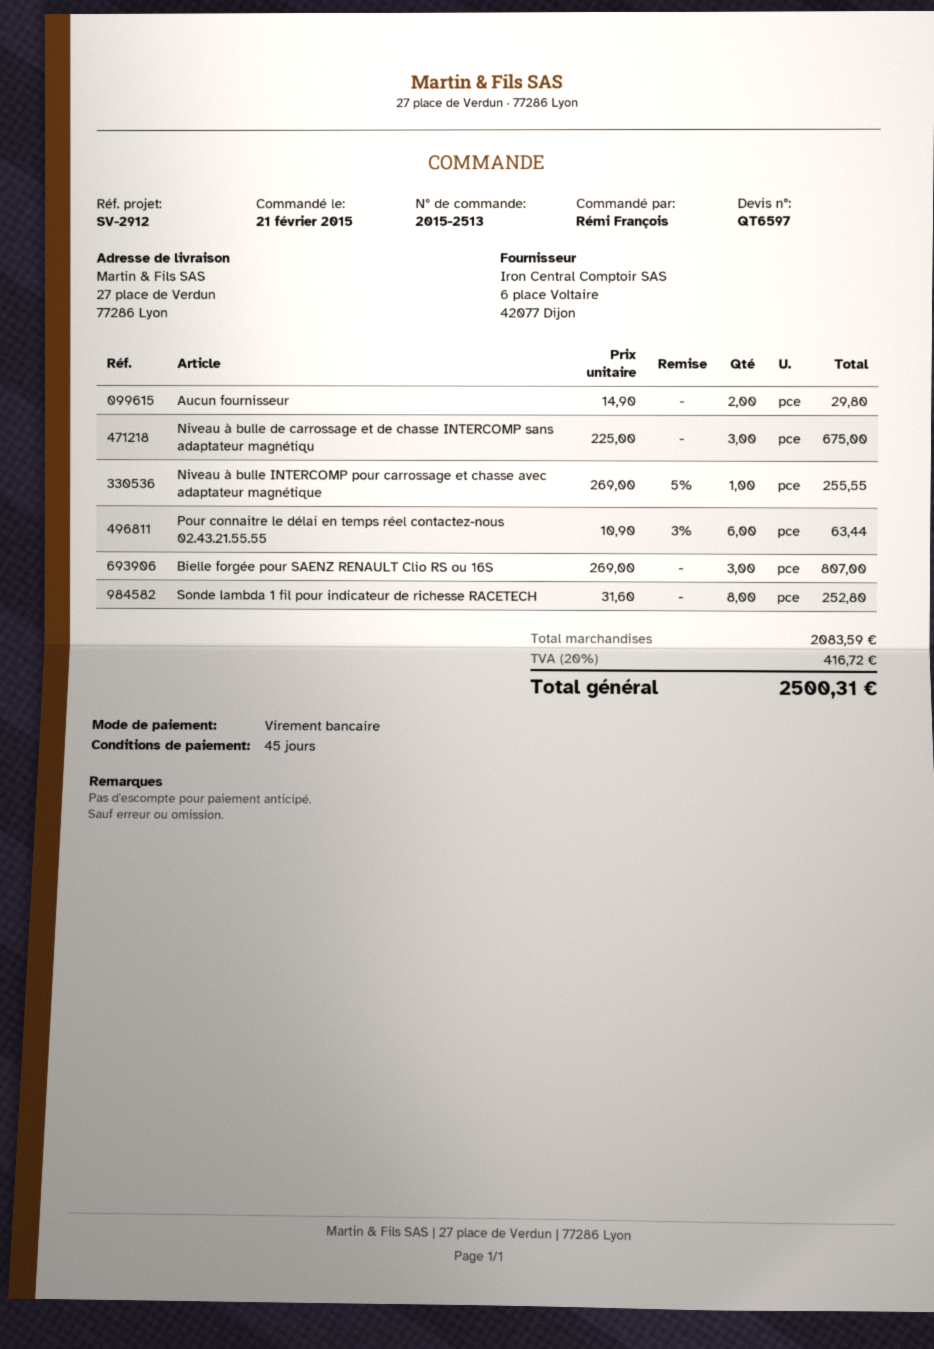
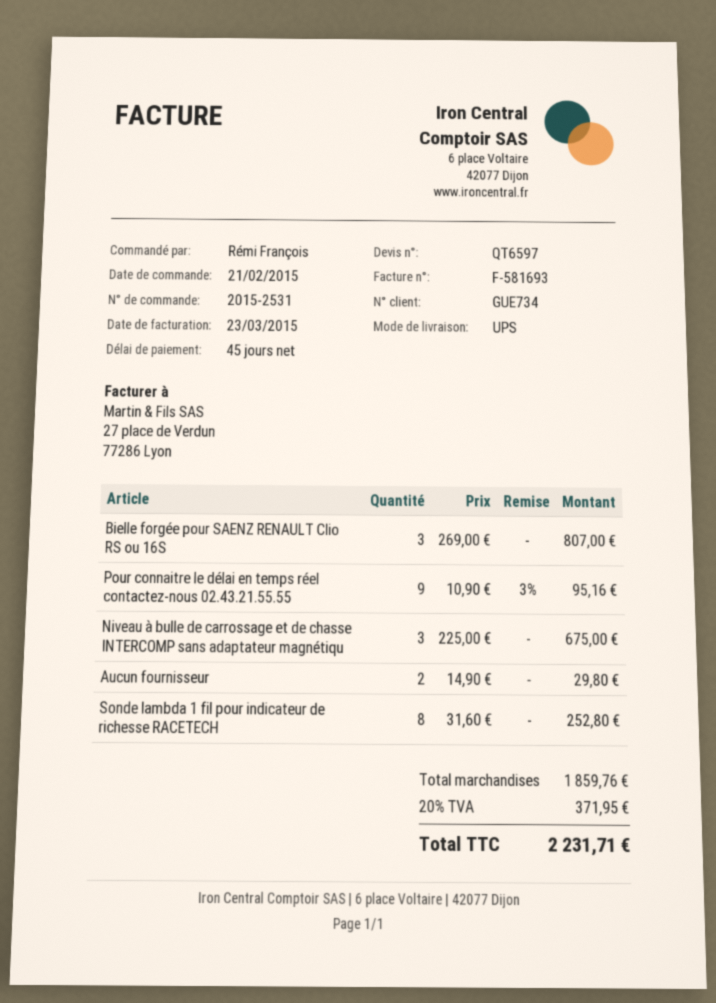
order number: 2015-2513 -> 2015-2531
Niveau à bulle INTERCOMP pour carrossage et chasse avec adaptateur magnétique: 1 x 269.00 - 5% = 255.55 -> none
Pour connaitre le délai en temps réel contactez-nous 02.43.21.55.55: 6 x 10.90 - 3% = 63.44 -> 9 x 10.90 - 3% = 95.16
subtotal: 2083.59 -> 1859.76
tax: 20% = 416.72 -> 20% = 371.95
total: 2500.31 -> 2231.71

